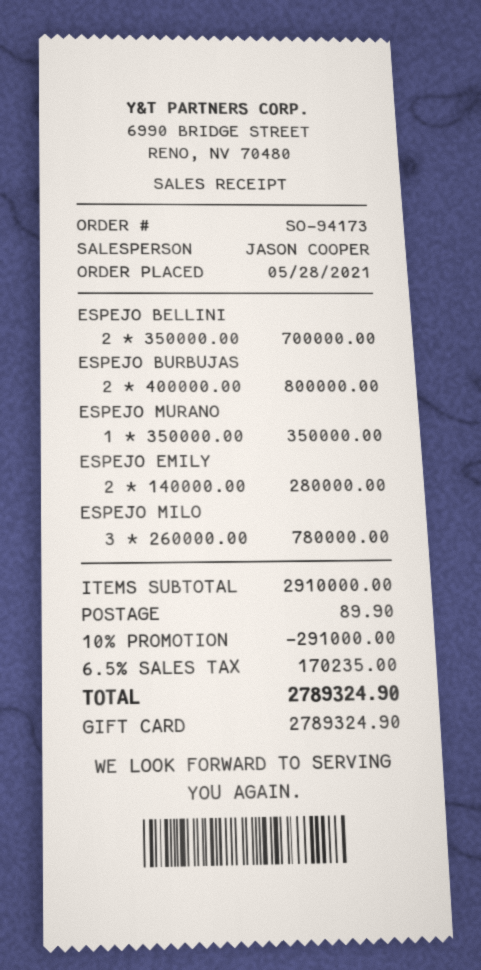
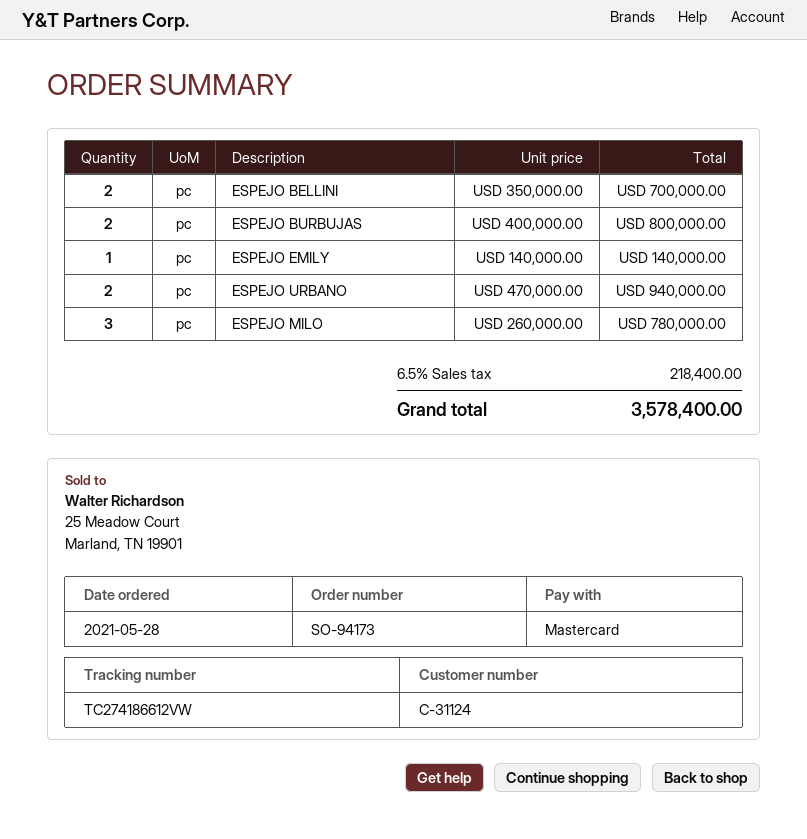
payment method: gift card -> Mastercard
ESPEJO MURANO: 1 x 350000.00 = 350000.00 -> none
ESPEJO EMILY: 2 x 140000.00 = 280000.00 -> 1 x 140000.00 = 140000.00
ESPEJO URBANO: none -> 2 x 470000.00 = 940000.00
discount: 10% = 291000.00 -> none
shipping: 89.90 -> none
tax: 6.5% = 170235.00 -> 6.5% = 218400.00
total: 2789324.90 -> 3578400.00

